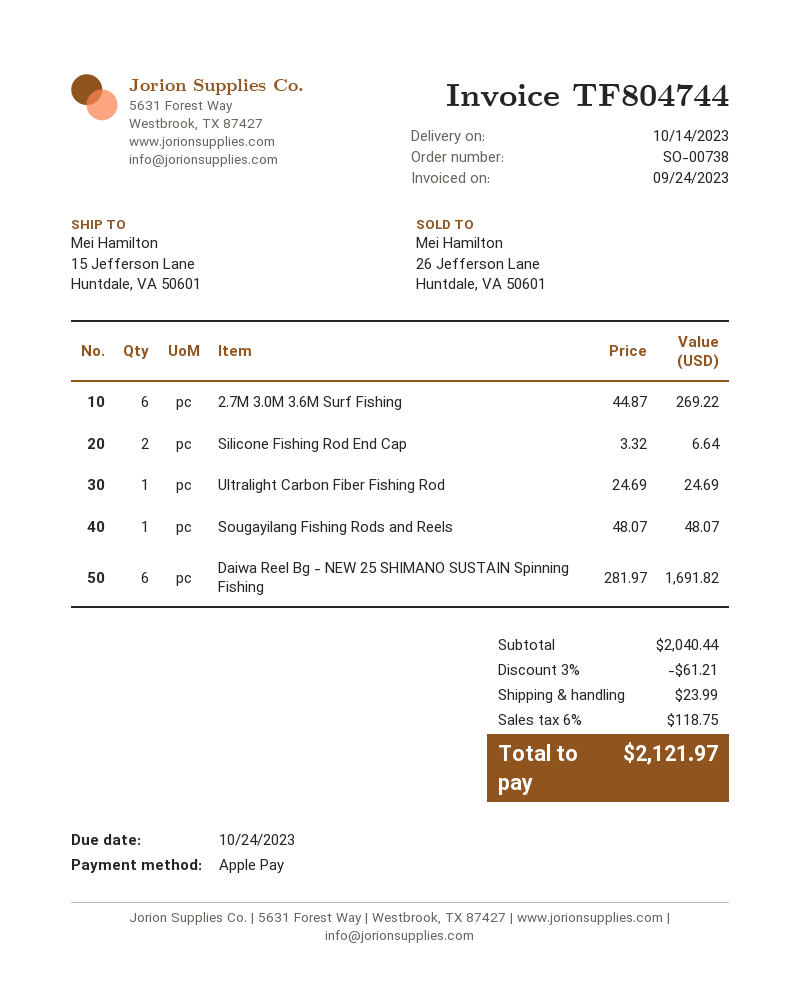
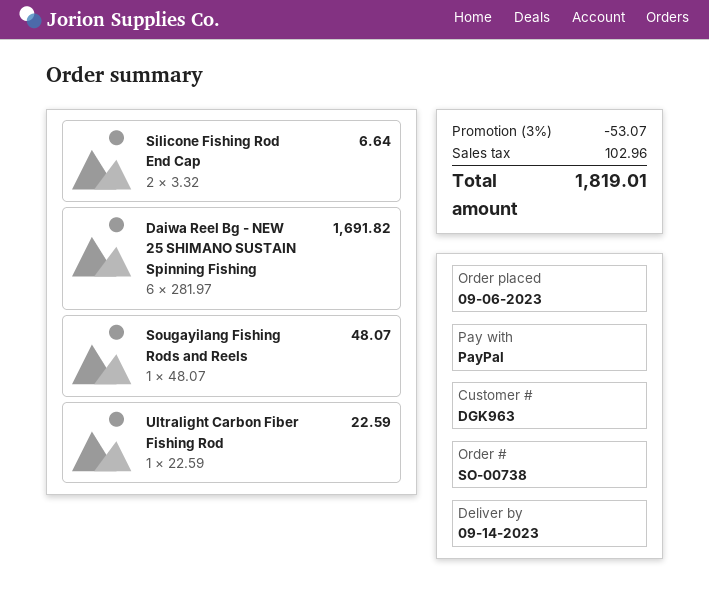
delivery date: 2023-10-14 -> 2023-09-14
payment method: Apple Pay -> PayPal
2.7M 3.0M 3.6M Surf Fishing: 6 x 44.87 = 269.22 -> none
Ultralight Carbon Fiber Fishing Rod: 1 x 24.69 = 24.69 -> 1 x 22.59 = 22.59
discount: 3% = 61.21 -> 3% = 53.07
shipping: 23.99 -> none
tax: 118.75 -> 102.96
total: 2121.97 -> 1819.01

